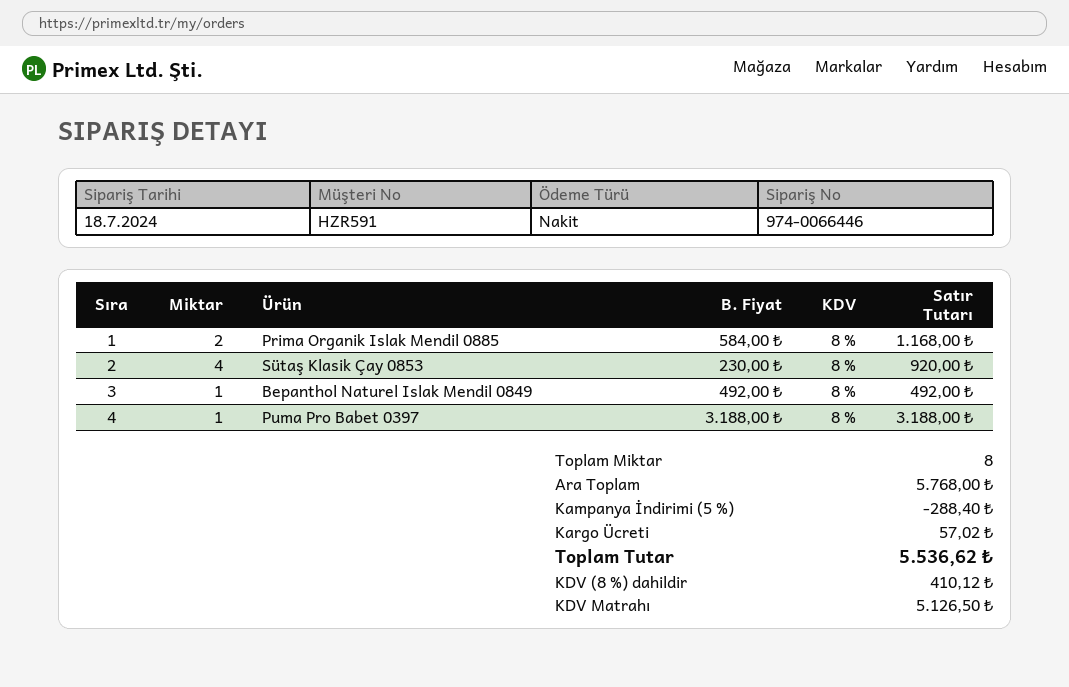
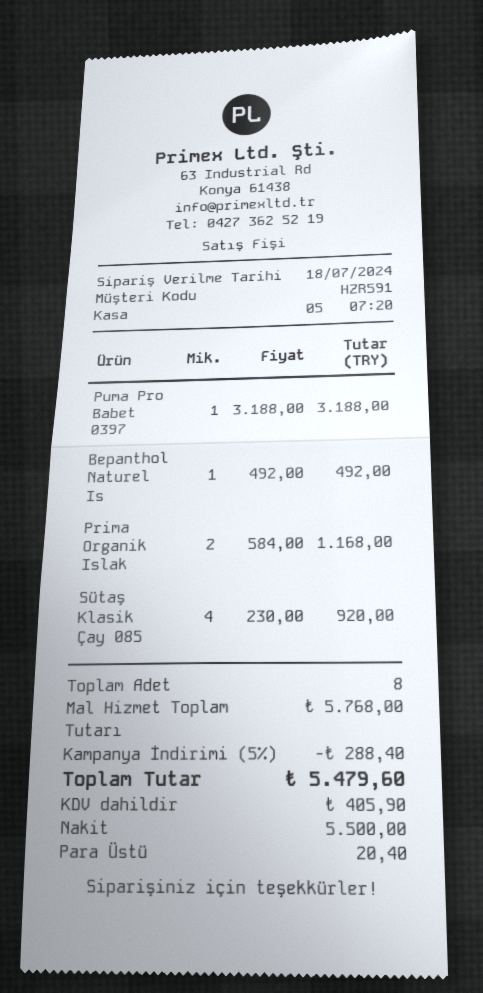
shipping: 57.02 -> none
tax: 410.12 -> 405.90
total: 5536.62 -> 5479.60

